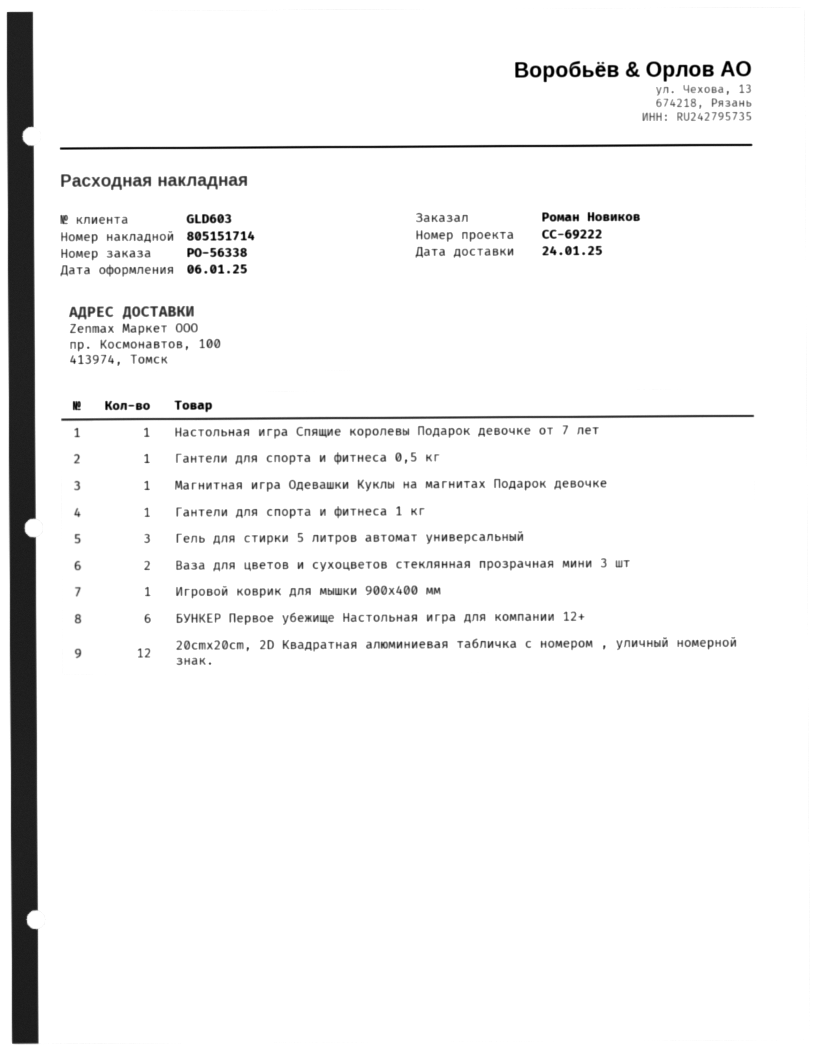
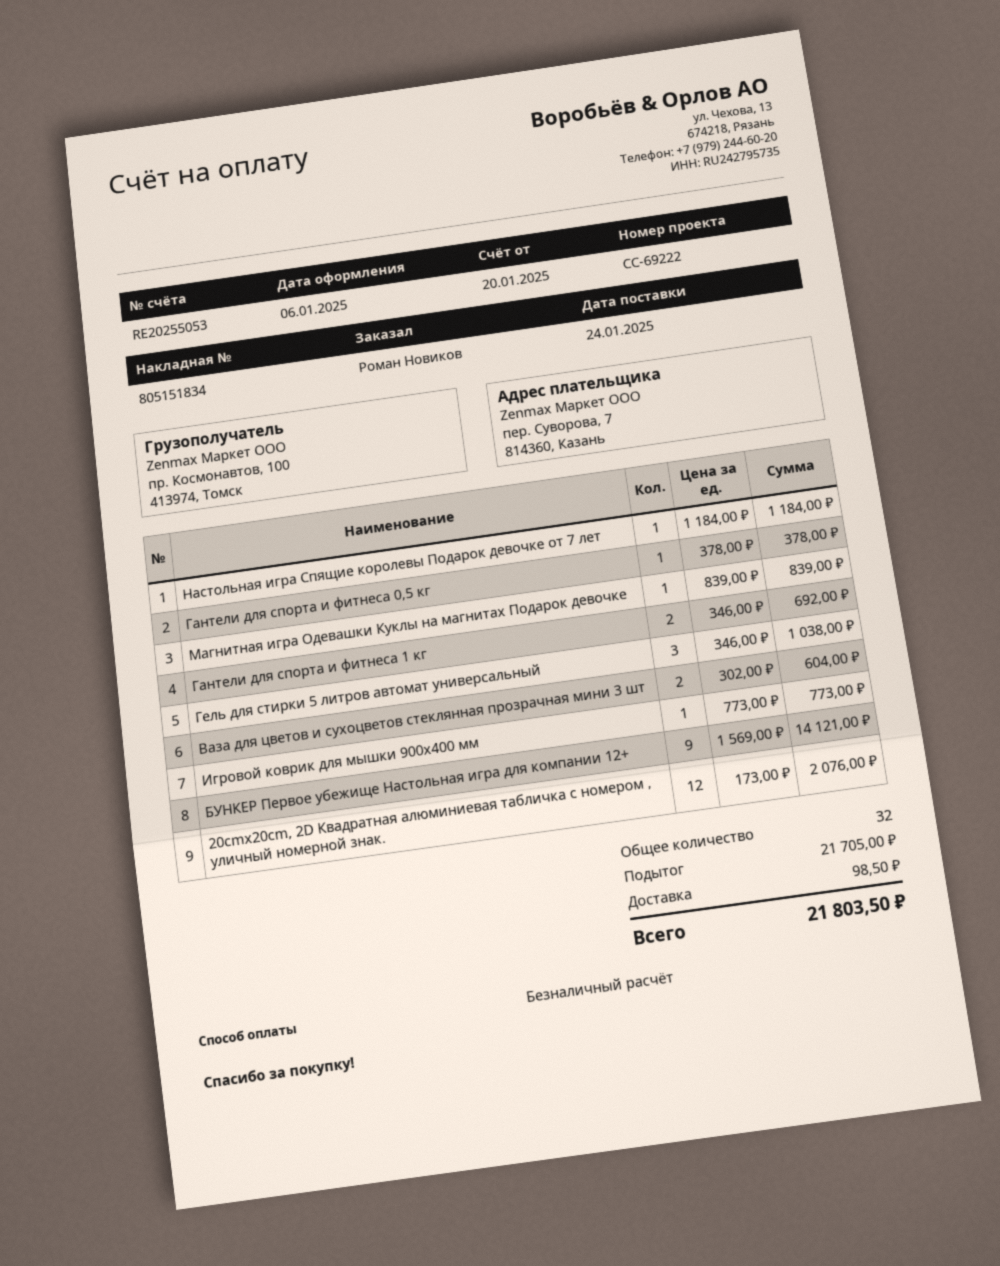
delivery note number: 805151714 -> 805151834
Гантели для спорта и фитнеса 1 кг: 1 -> 2
БУНКЕР Первое убежище Настольная игра для компании 12+: 6 -> 9

